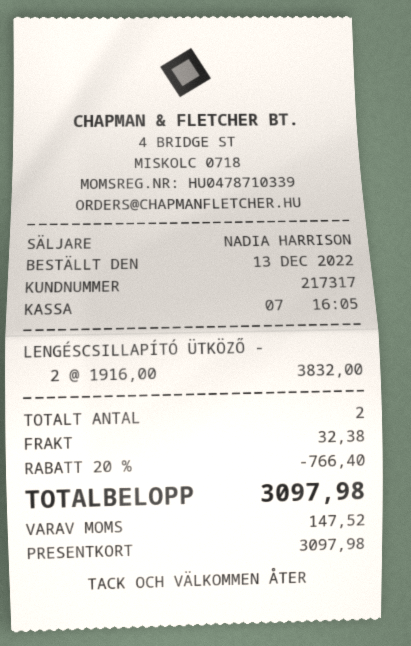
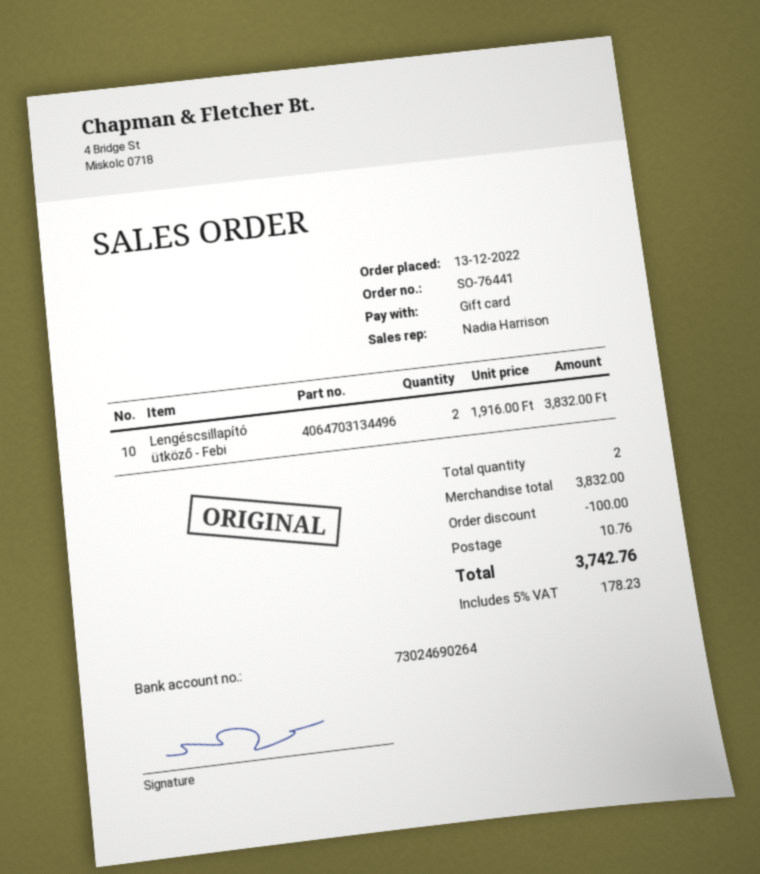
discount: 766.40 -> 100.00
shipping: 32.38 -> 10.76
tax: 147.52 -> 178.23
total: 3097.98 -> 3742.76

